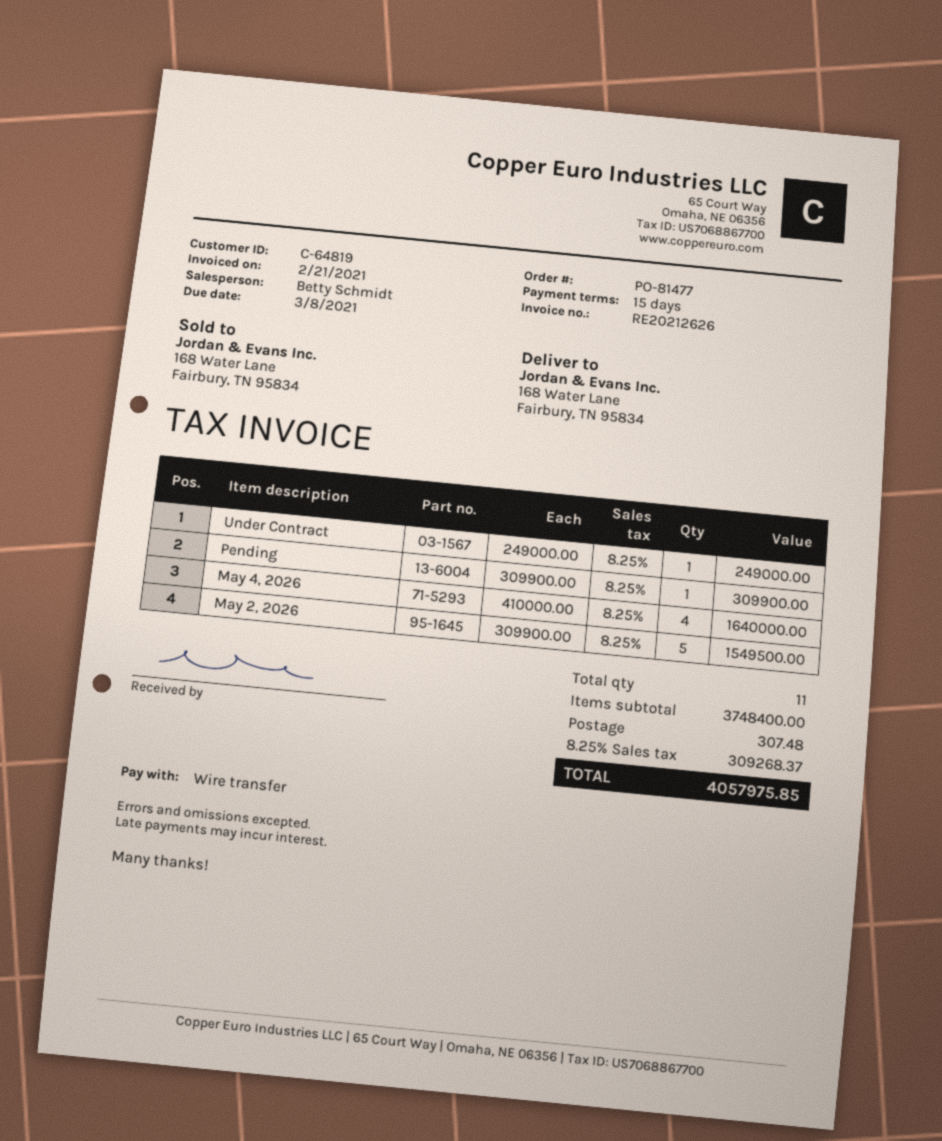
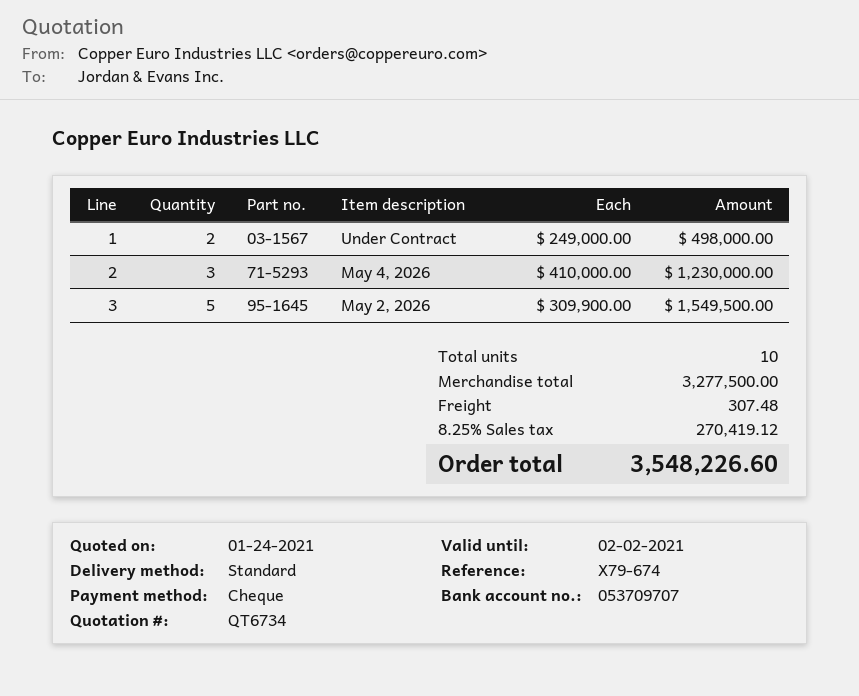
payment method: bank transfer -> cheque
Under Contract: 1 x 249000.00 = 249000.00 -> 2 x 249000.00 = 498000.00
Pending: 1 x 309900.00 = 309900.00 -> none
May 4, 2026: 4 x 410000.00 = 1640000.00 -> 3 x 410000.00 = 1230000.00
total quantity: 11 -> 10
subtotal: 3748400.00 -> 3277500.00
tax: 8.25% = 309268.37 -> 8.25% = 270419.12
total: 4057975.85 -> 3548226.60

